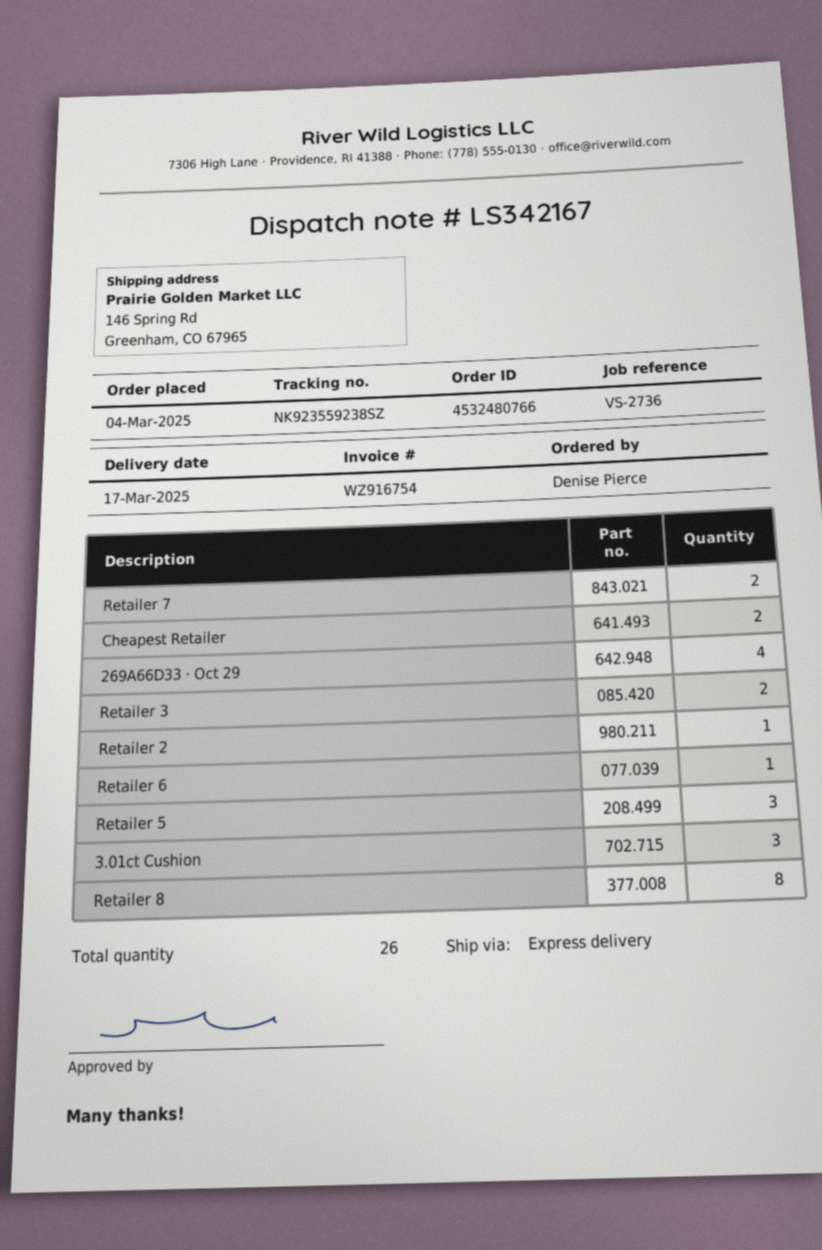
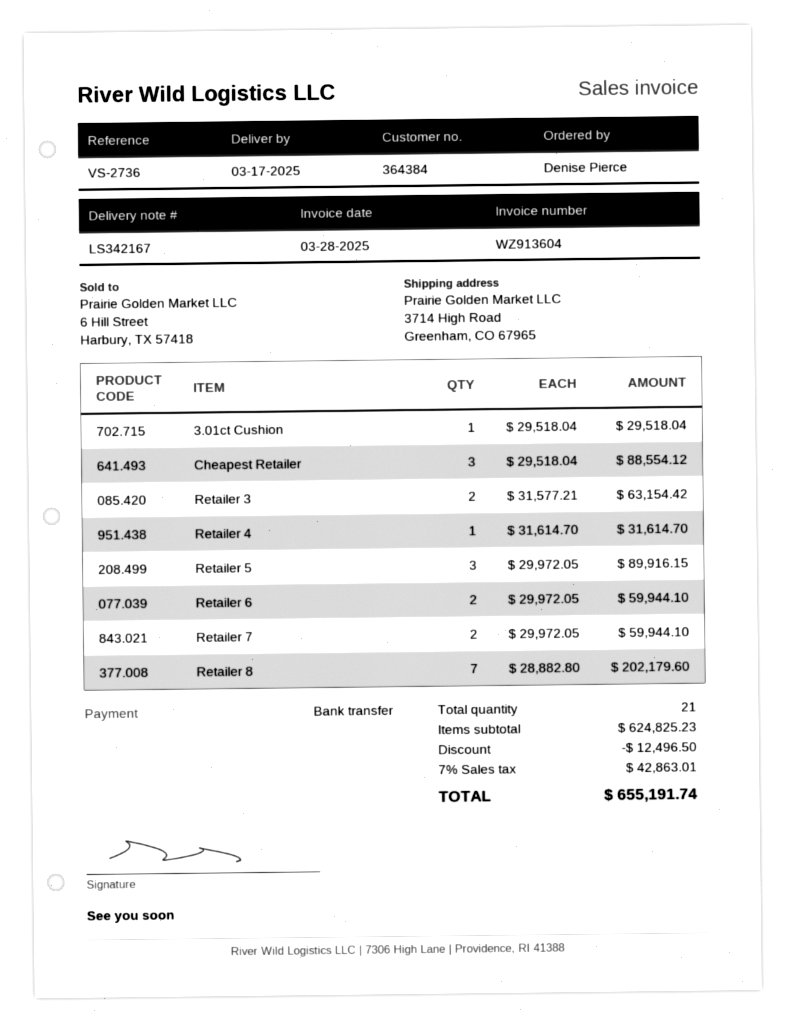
invoice number: WZ916754 -> WZ913604
ship to: 146 Spring Rd, Greenham, CO 67965 -> 3714 High Road, Greenham, CO 67965
Cheapest Retailer: 2 -> 3
269A66D33 · Oct 29: 4 -> none
Retailer 2: 1 -> none
Retailer 6: 1 -> 2
3.01ct Cushion: 3 -> 1
Retailer 8: 8 -> 7
Retailer 4: none -> 1
total quantity: 26 -> 21

